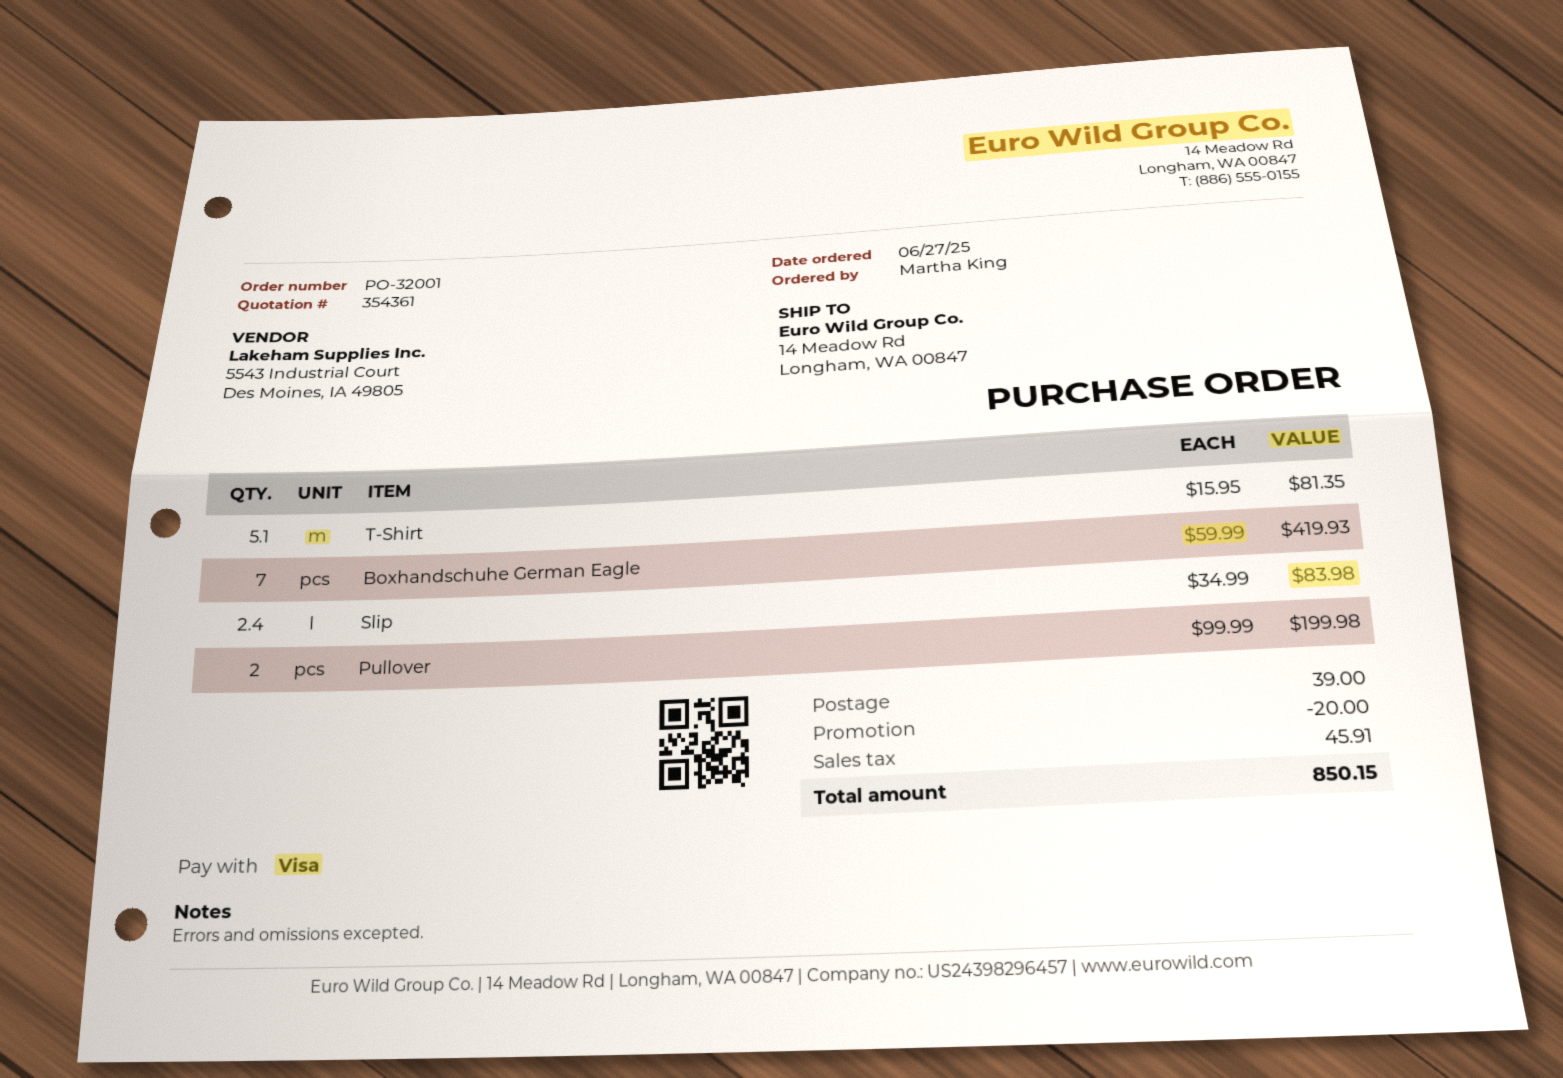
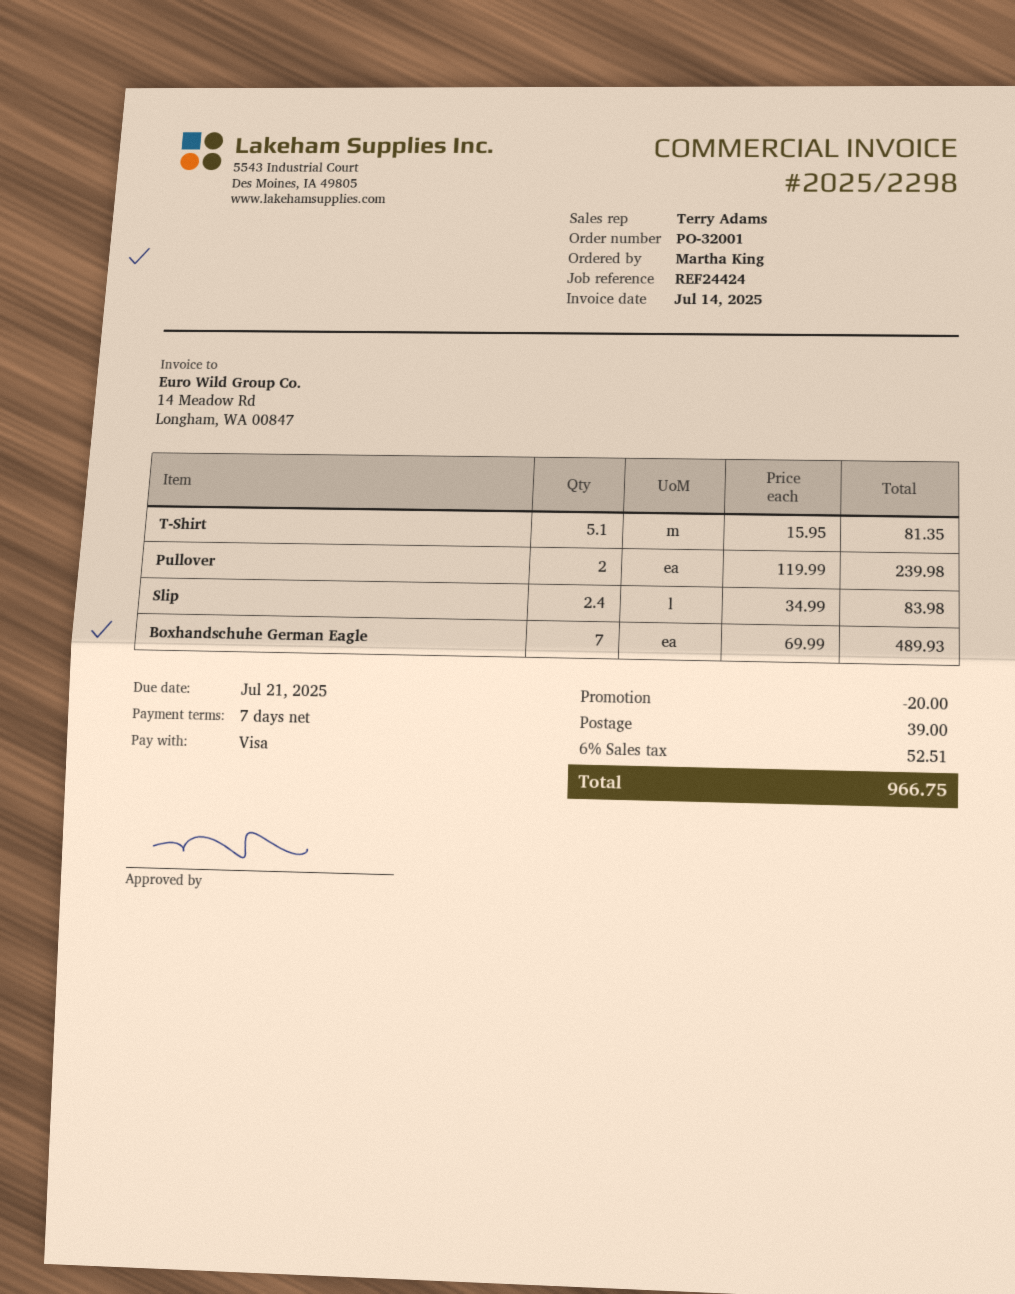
Boxhandschuhe German Eagle: 7 x 59.99 = 419.93 -> 7 x 69.99 = 489.93
Pullover: 2 x 99.99 = 199.98 -> 2 x 119.99 = 239.98
tax: 45.91 -> 52.51
total: 850.15 -> 966.75

